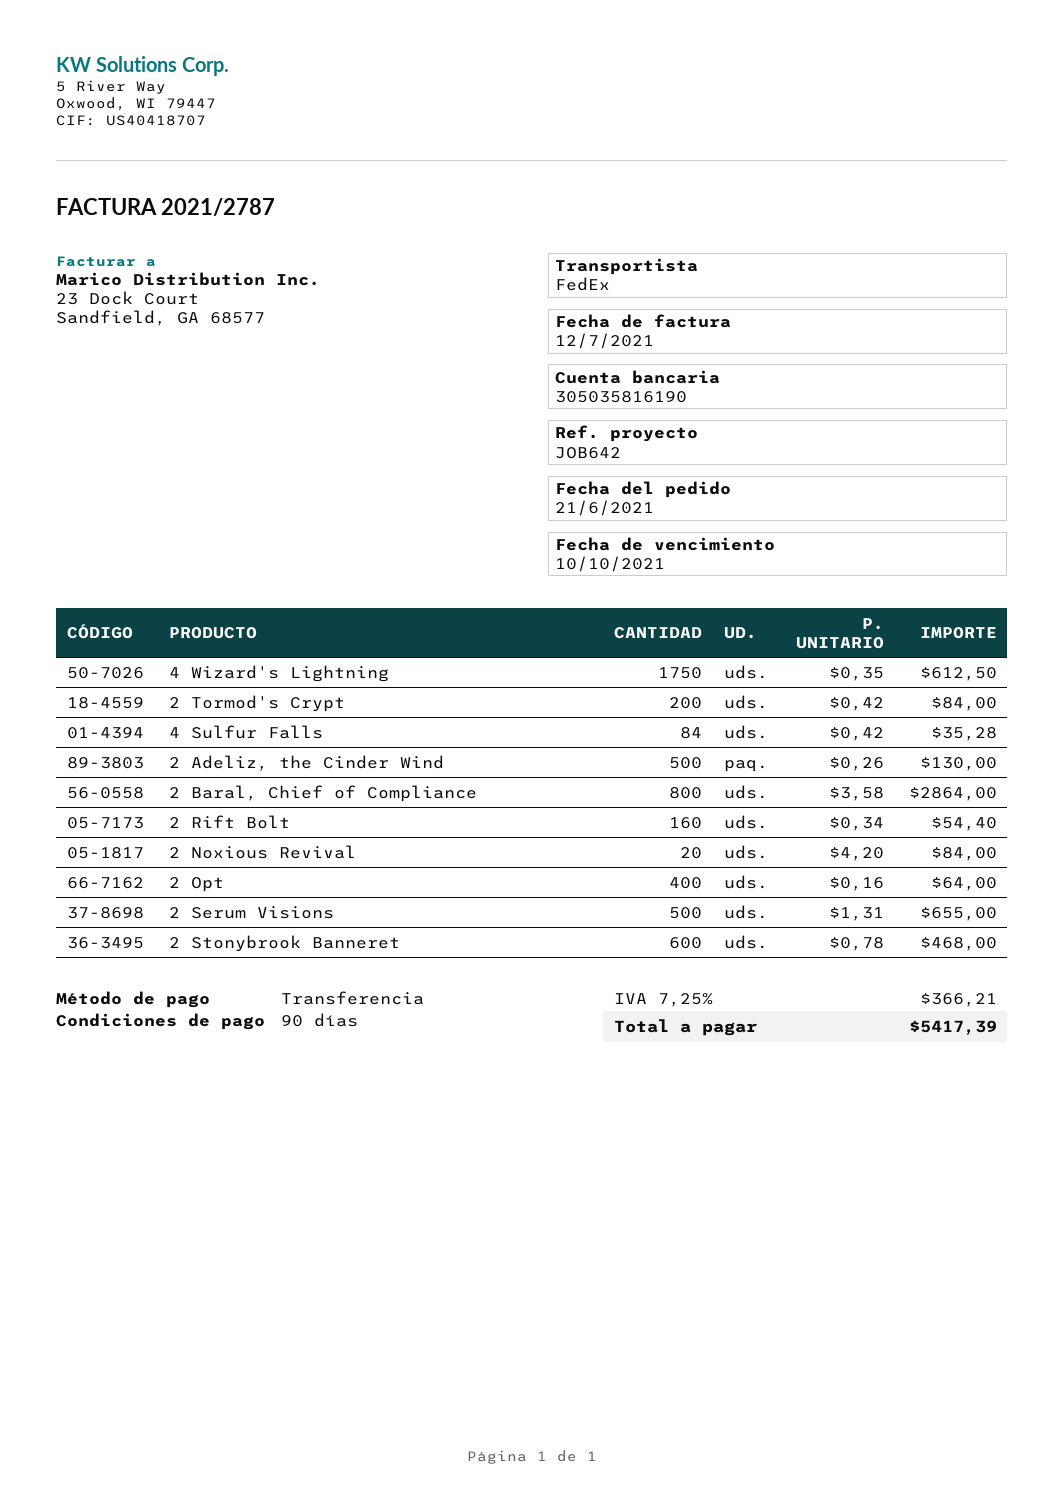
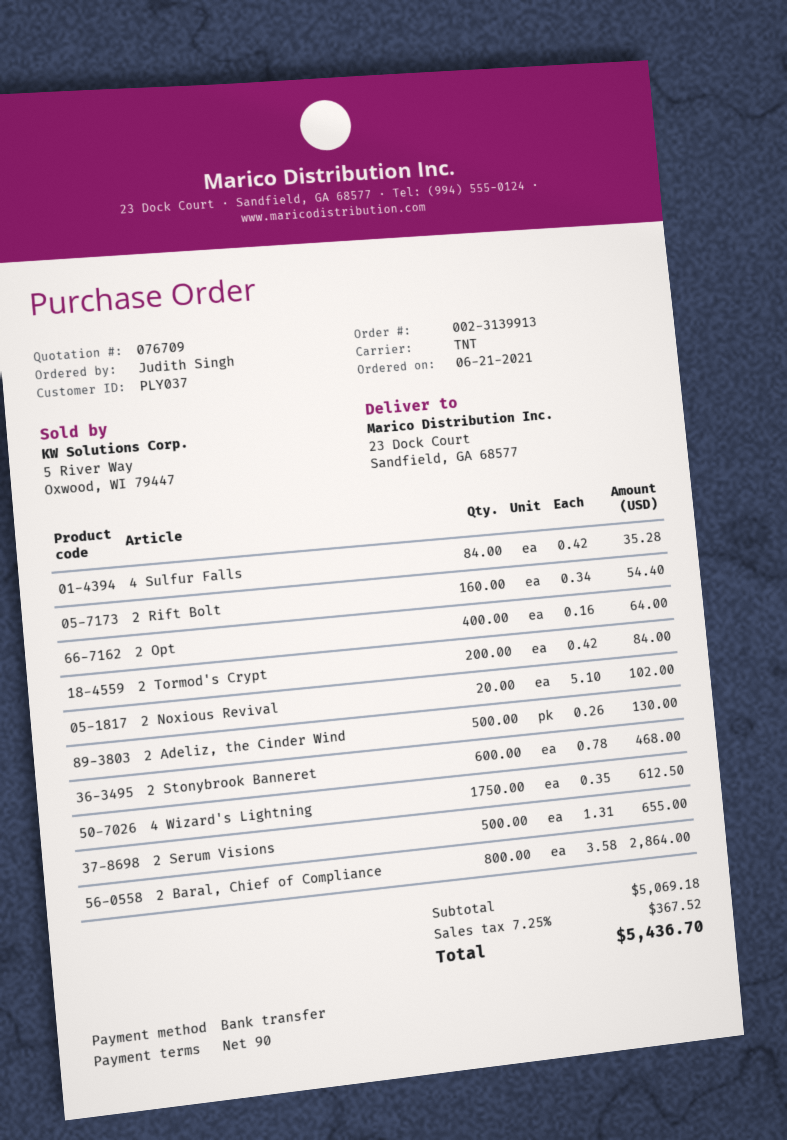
shipping method: FedEx -> TNT
2 Noxious Revival: 20 x 4.20 = 84.00 -> 20 x 5.10 = 102.00
tax: 7.25% = 366.21 -> 7.25% = 367.52
total: 5417.39 -> 5436.70

